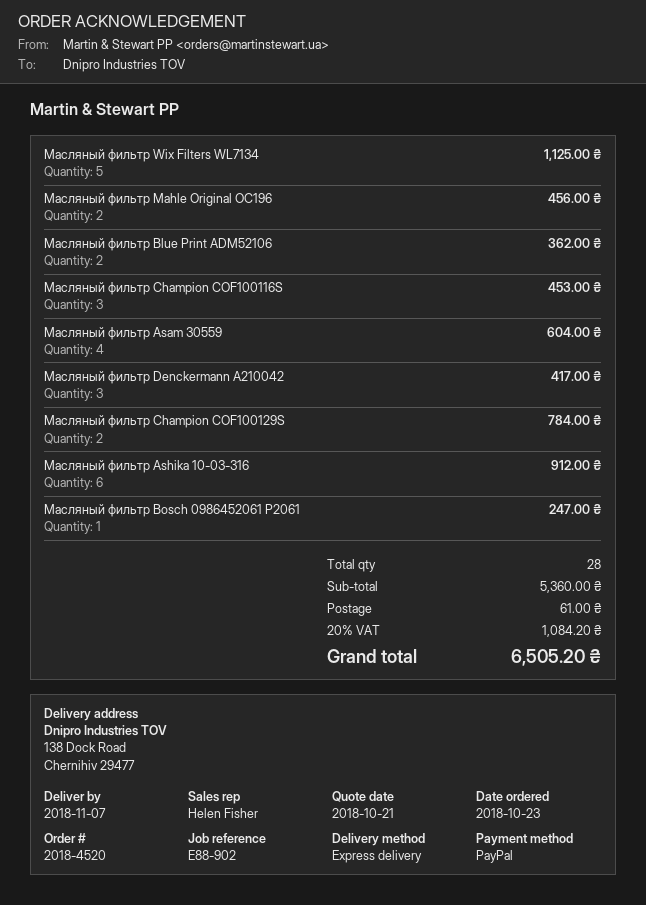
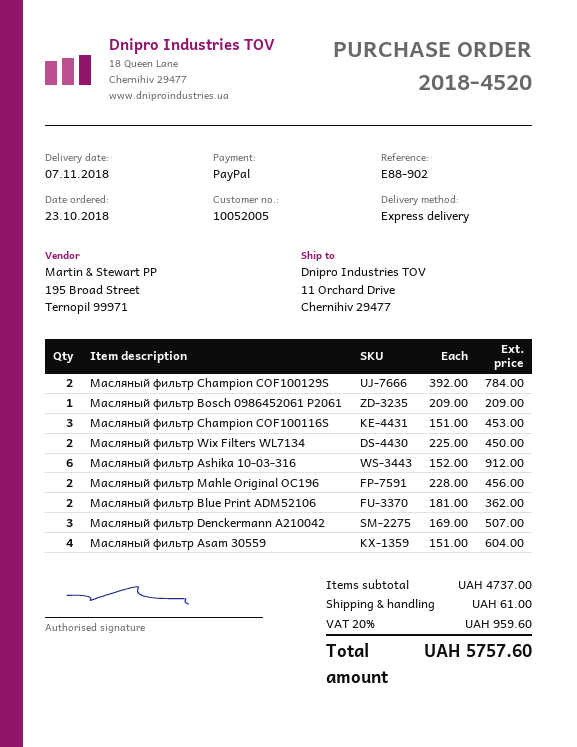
ship to: 138 Dock Road, Chernihiv 29477 -> 11 Orchard Drive, Chernihiv 29477
Масляный фильтр Wix Filters WL7134: 5 for 1125.00 -> 2 for 450.00
Масляный фильтр Denckermann A210042: 3 for 417.00 -> 3 for 507.00
Масляный фильтр Bosch 0986452061 P2061: 1 for 247.00 -> 1 for 209.00
subtotal: 5360.00 -> 4737.00
tax: 20% = 1084.20 -> 20% = 959.60
total: 6505.20 -> 5757.60

